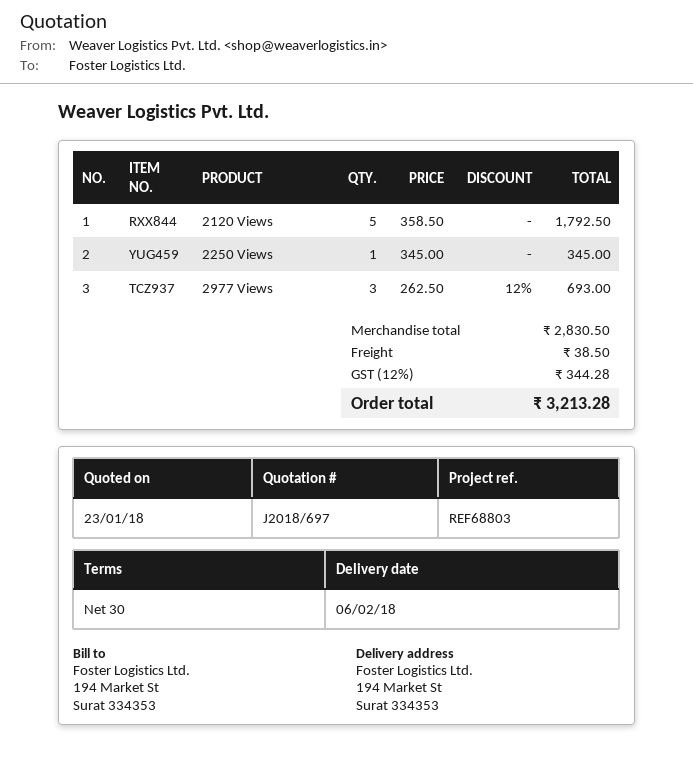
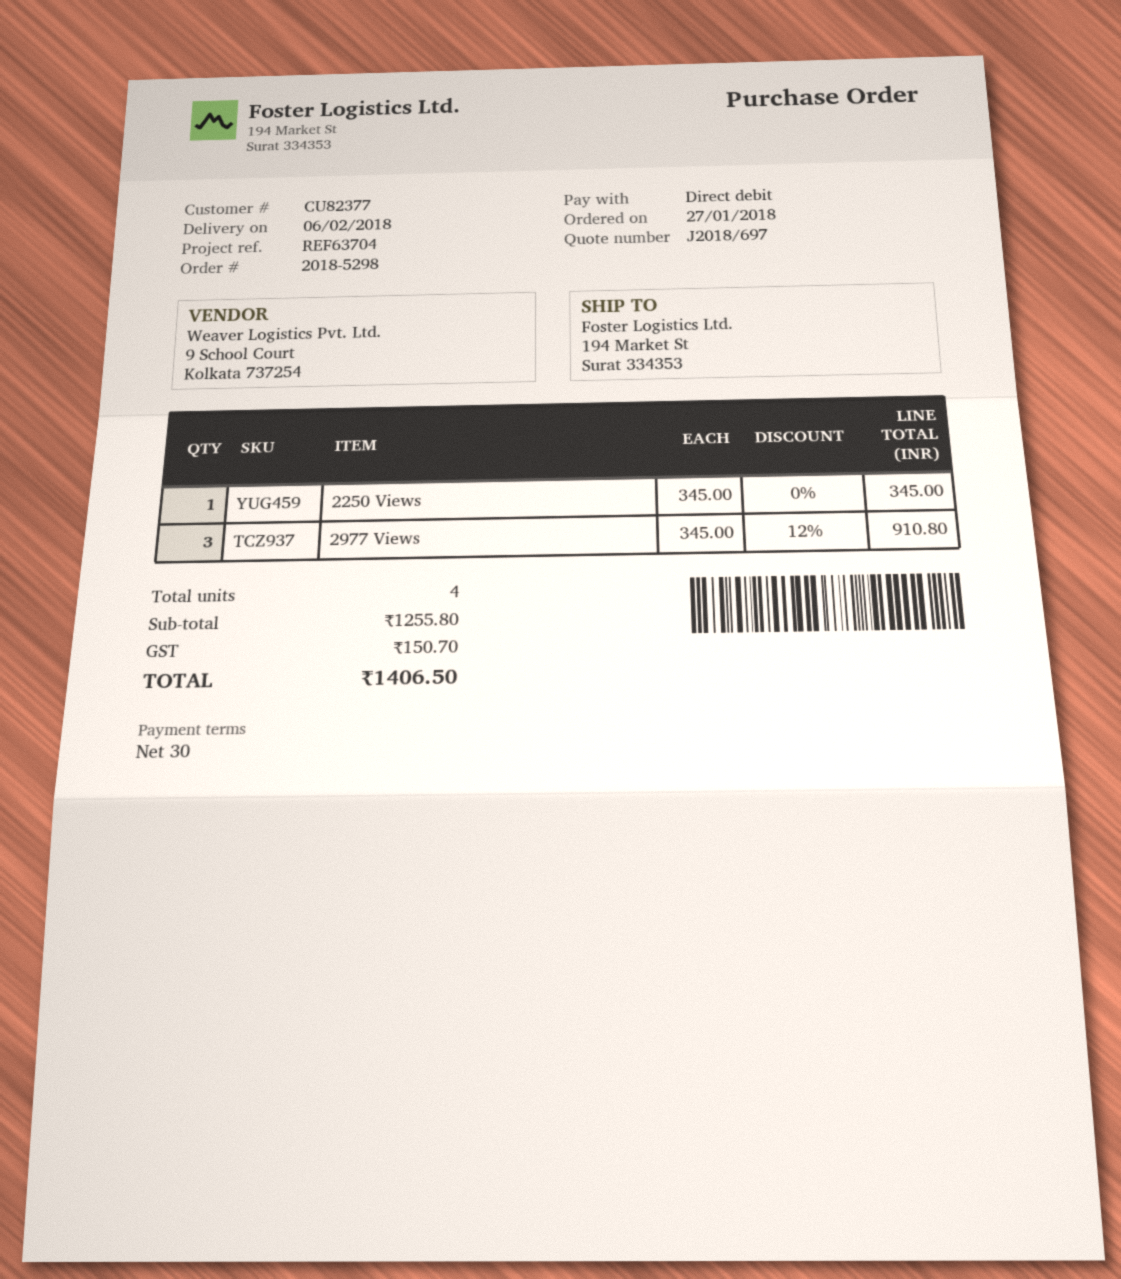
reference: REF68803 -> REF63704
2120 Views: 5 x 358.50 = 1792.50 -> none
2977 Views: 3 x 262.50 - 12% = 693.00 -> 3 x 345.00 - 12% = 910.80
subtotal: 2830.50 -> 1255.80
shipping: 38.50 -> none
tax: 344.28 -> 150.70
total: 3213.28 -> 1406.50

